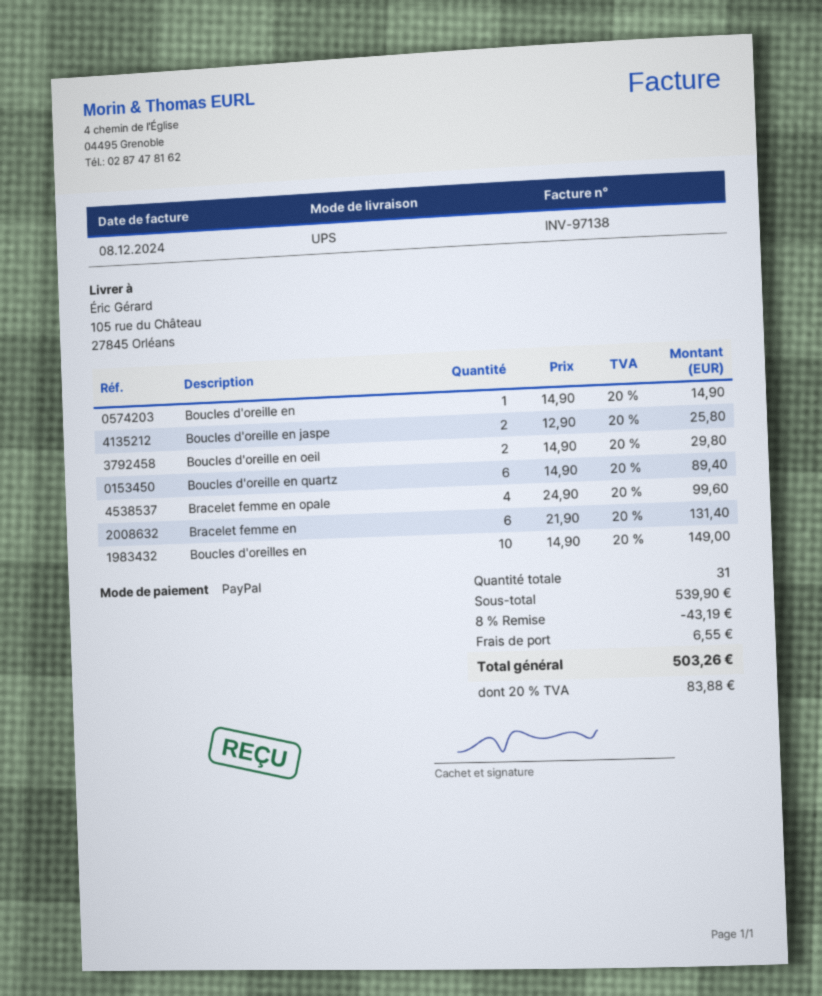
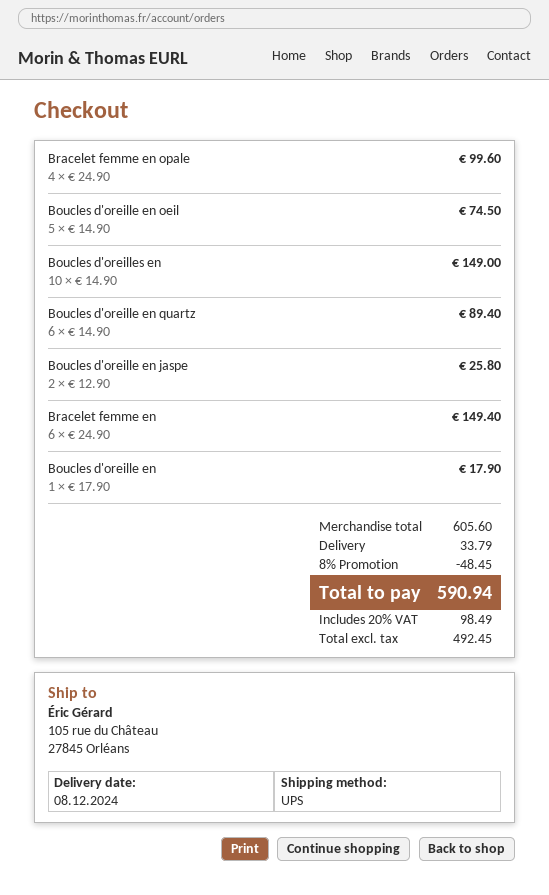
Boucles d'oreille en: 1 x 14.90 = 14.90 -> 1 x 17.90 = 17.90
Boucles d'oreille en oeil: 2 x 14.90 = 29.80 -> 5 x 14.90 = 74.50
Bracelet femme en: 6 x 21.90 = 131.40 -> 6 x 24.90 = 149.40
subtotal: 539.90 -> 605.60
discount: 8% = 43.19 -> 8% = 48.45
shipping: 6.55 -> 33.79
tax: 20% = 83.88 -> 20% = 98.49
total: 503.26 -> 590.94

